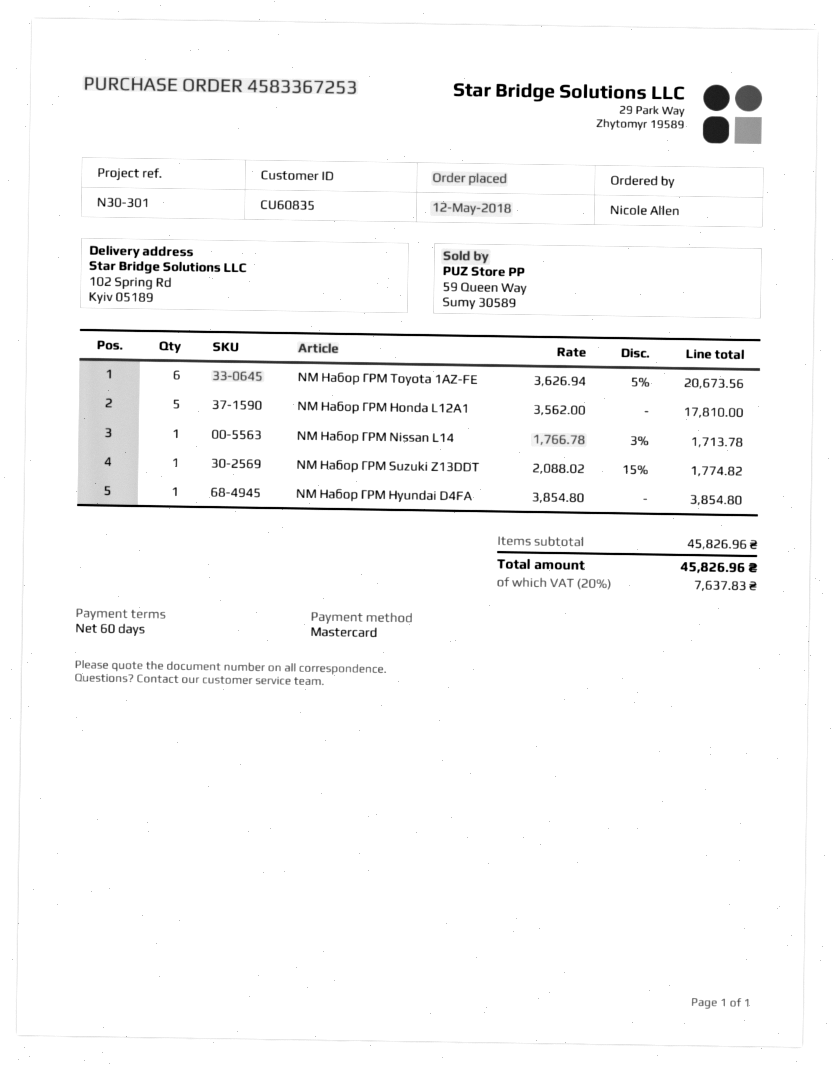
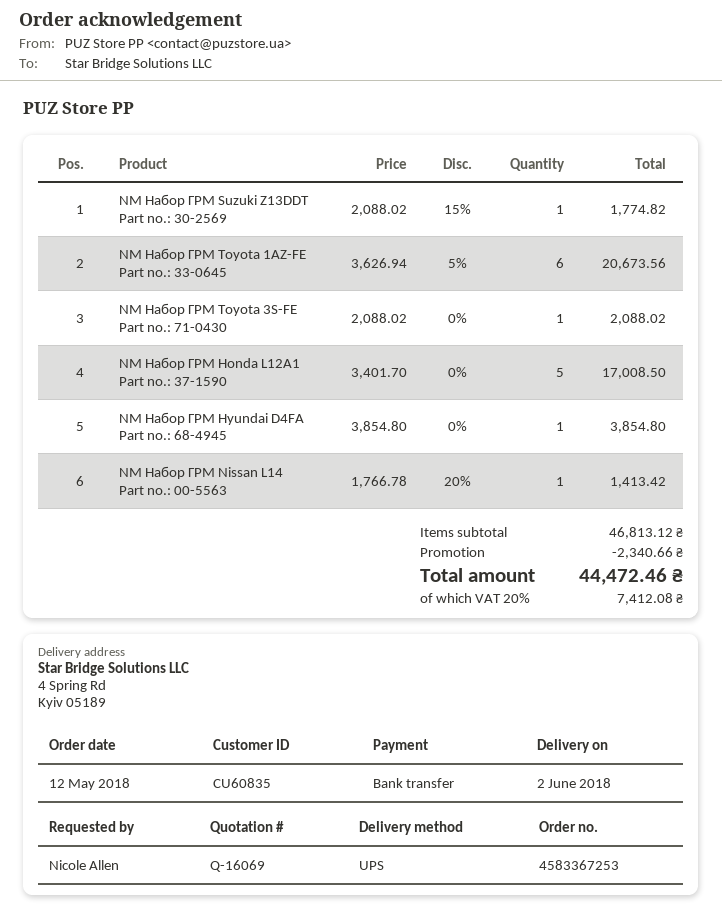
payment method: Mastercard -> bank transfer
ship to: 102 Spring Rd, Kyiv 05189 -> 4 Spring Rd, Kyiv 05189
NM Набор ГРМ Honda L12A1: 5 x 3562.00 = 17810.00 -> 5 x 3401.70 = 17008.50
NM Набор ГРМ Nissan L14: 1 x 1766.78 - 3% = 1713.78 -> 1 x 1766.78 - 20% = 1413.42
NM Набор ГРМ Toyota 3S-FE: none -> 1 x 2088.02 = 2088.02
subtotal: 45826.96 -> 46813.12
discount: none -> 2340.66
tax: 20% = 7637.83 -> 20% = 7412.08
total: 45826.96 -> 44472.46

